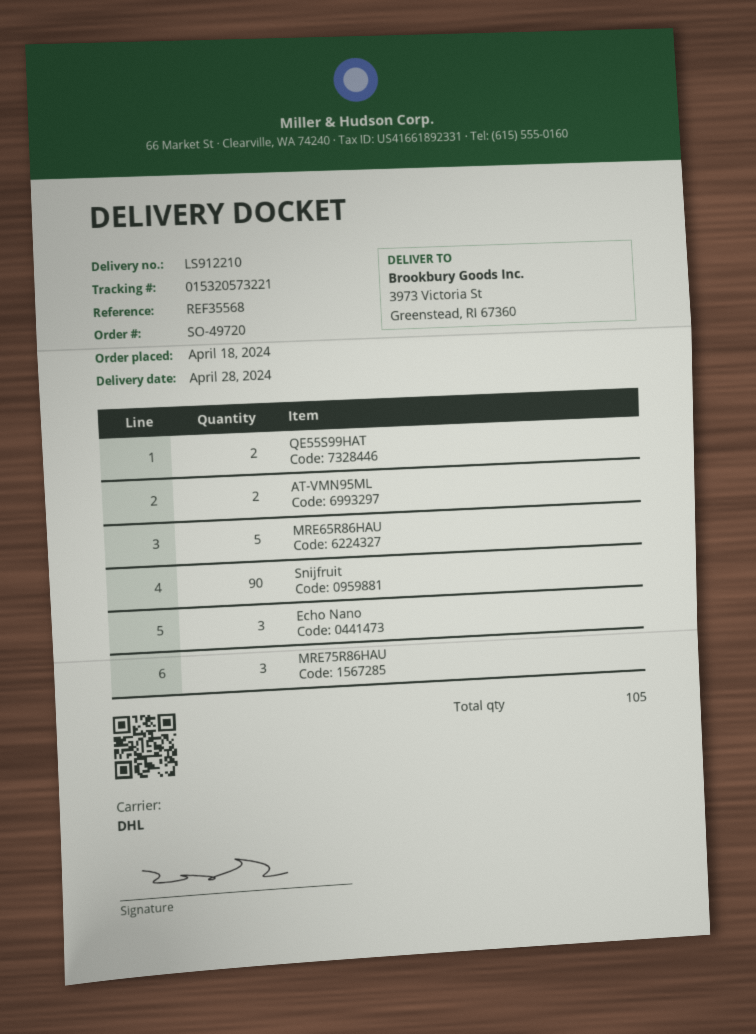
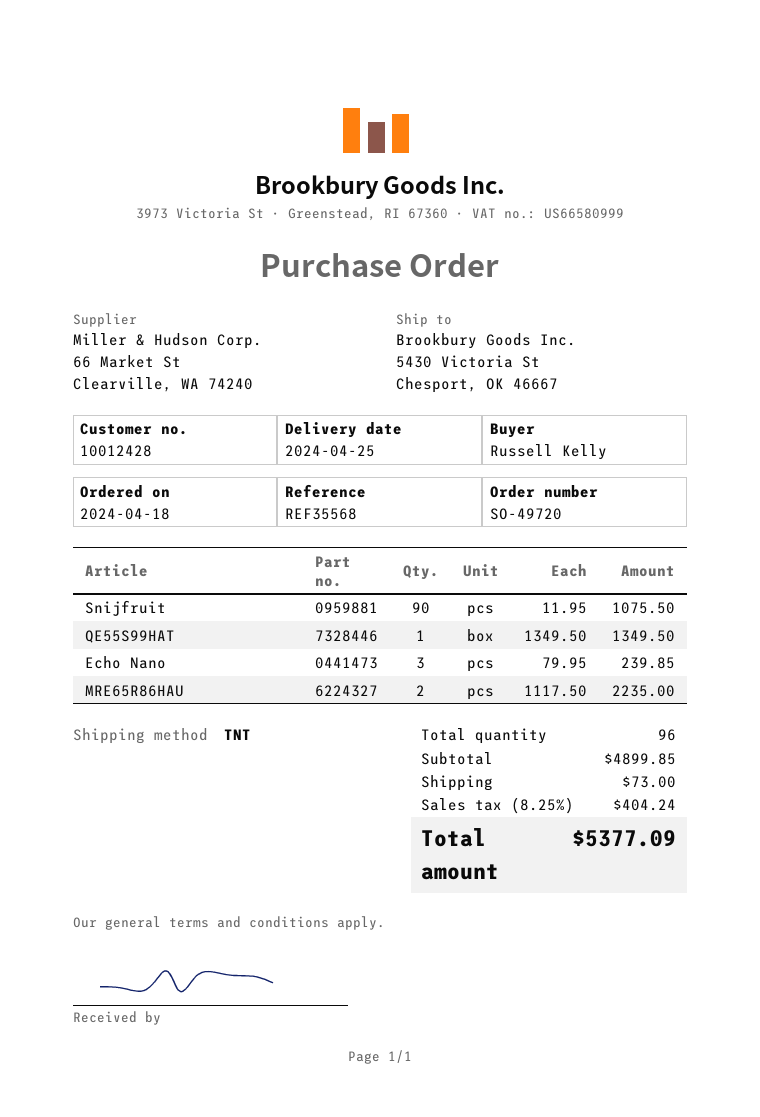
delivery date: 2024-04-28 -> 2024-04-25
shipping method: DHL -> TNT
ship to: 3973 Victoria St, Greenstead, RI 67360 -> 5430 Victoria St, Chesport, OK 46667
QE55S99HAT: 2 -> 1
AT-VMN95ML: 2 -> none
MRE65R86HAU: 5 -> 2
MRE75R86HAU: 3 -> none
total quantity: 105 -> 96

